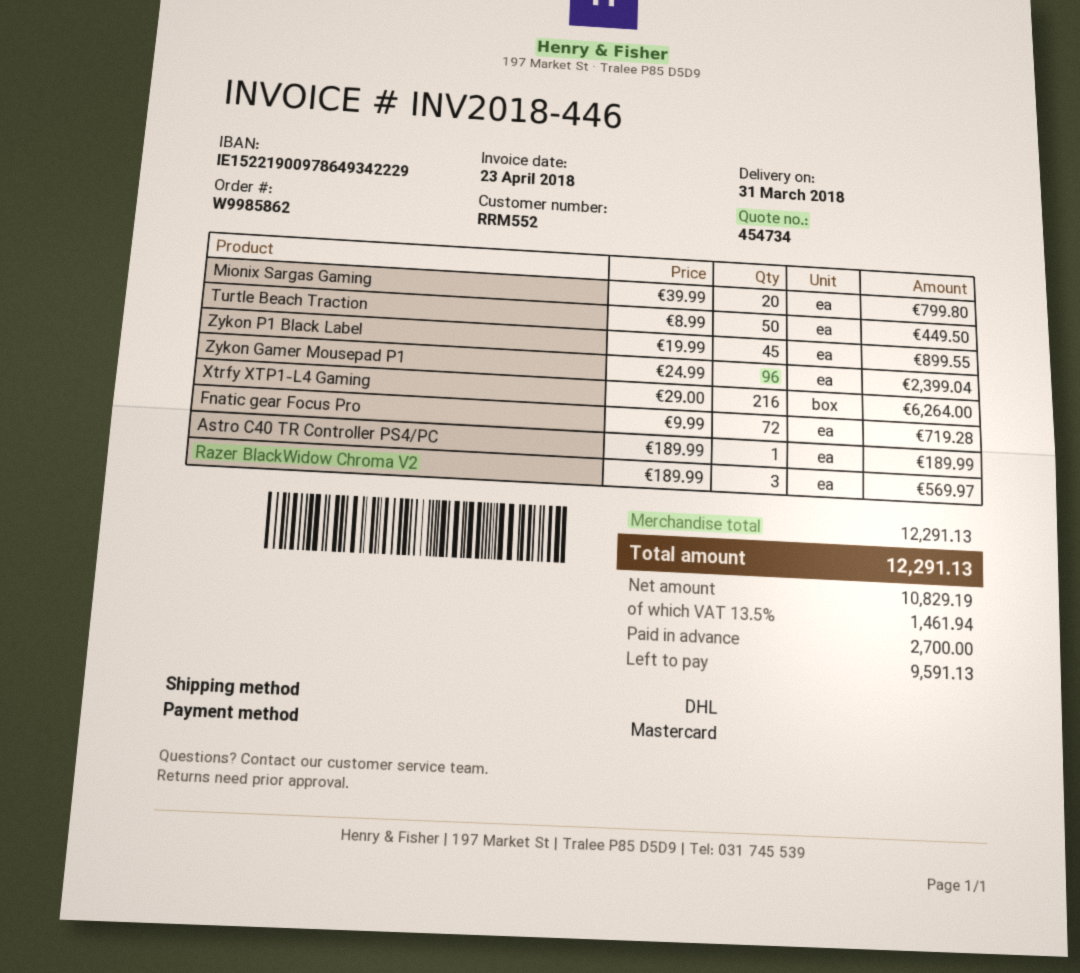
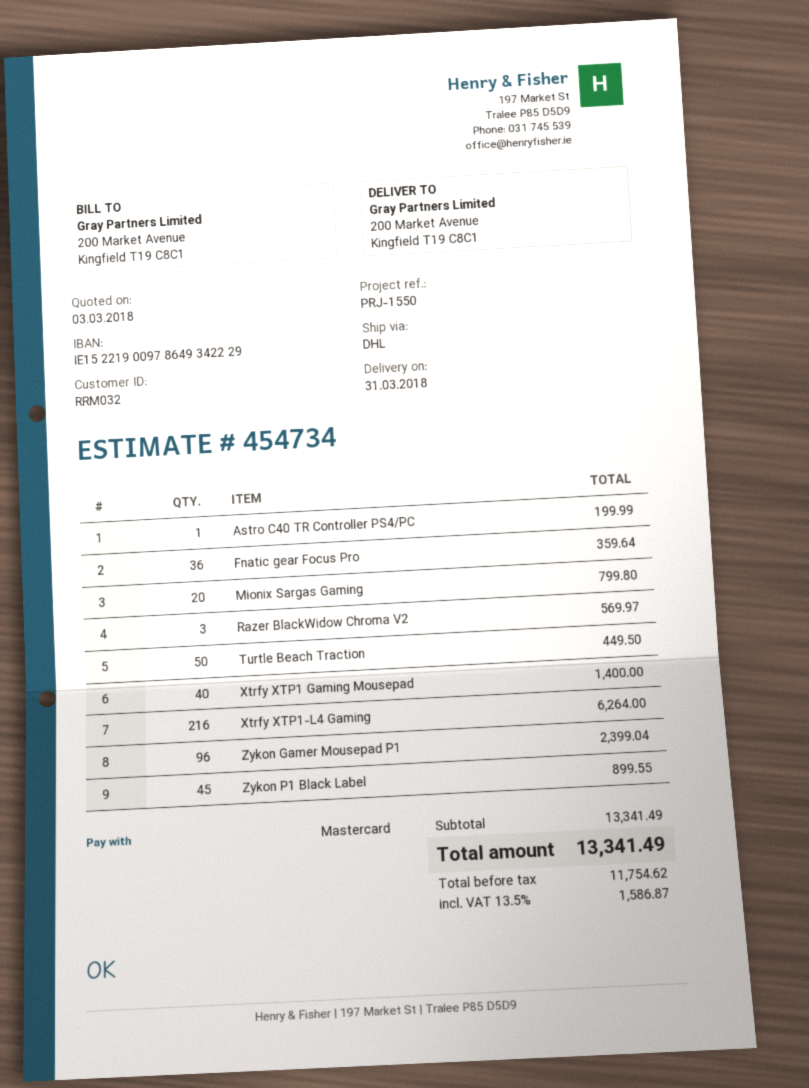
customer number: RRM552 -> RRM032
Fnatic gear Focus Pro: 72 for 719.28 -> 36 for 359.64
Astro C40 TR Controller PS4/PC: 1 for 189.99 -> 1 for 199.99
Xtrfy XTP1 Gaming Mousepad: none -> 40 for 1400.00
subtotal: 12291.13 -> 13341.49
net: 10829.19 -> 11754.62
tax: 13.5% = 1461.94 -> 13.5% = 1586.87
total: 12291.13 -> 13341.49

